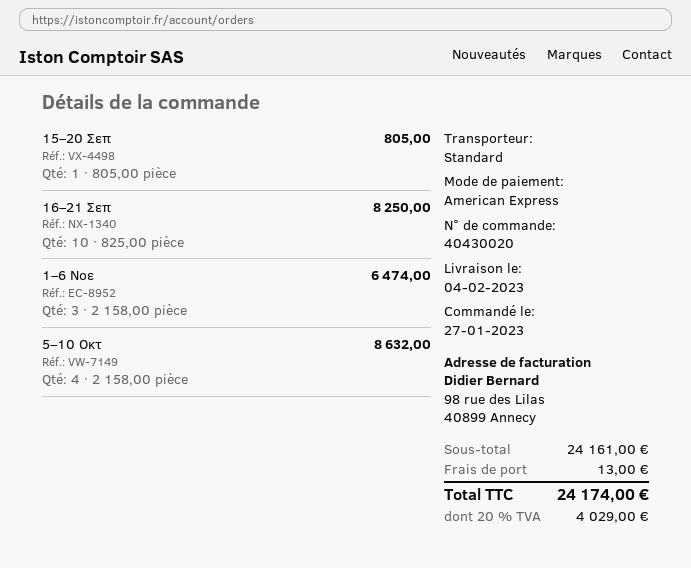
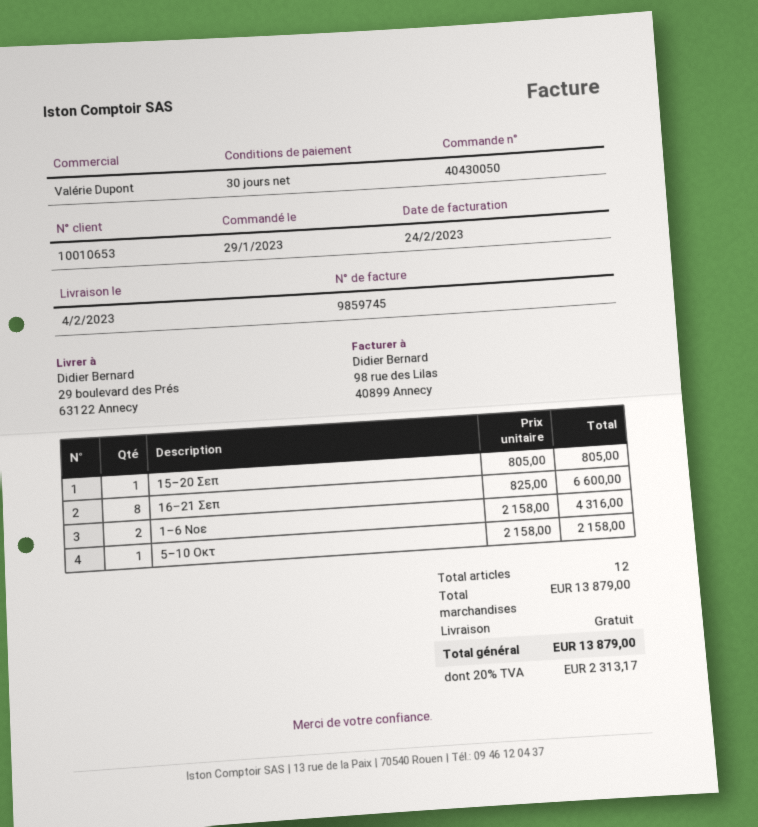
order number: 40430020 -> 40430050
order date: 2023-01-27 -> 2023-01-29
16–21 Σεπ: 10 x 825.00 = 8250.00 -> 8 x 825.00 = 6600.00
1–6 Νοε: 3 x 2158.00 = 6474.00 -> 2 x 2158.00 = 4316.00
5–10 Οκτ: 4 x 2158.00 = 8632.00 -> 1 x 2158.00 = 2158.00
subtotal: 24161.00 -> 13879.00
shipping: 13.00 -> 0.00
tax: 20% = 4029.00 -> 20% = 2313.17
total: 24174.00 -> 13879.00

